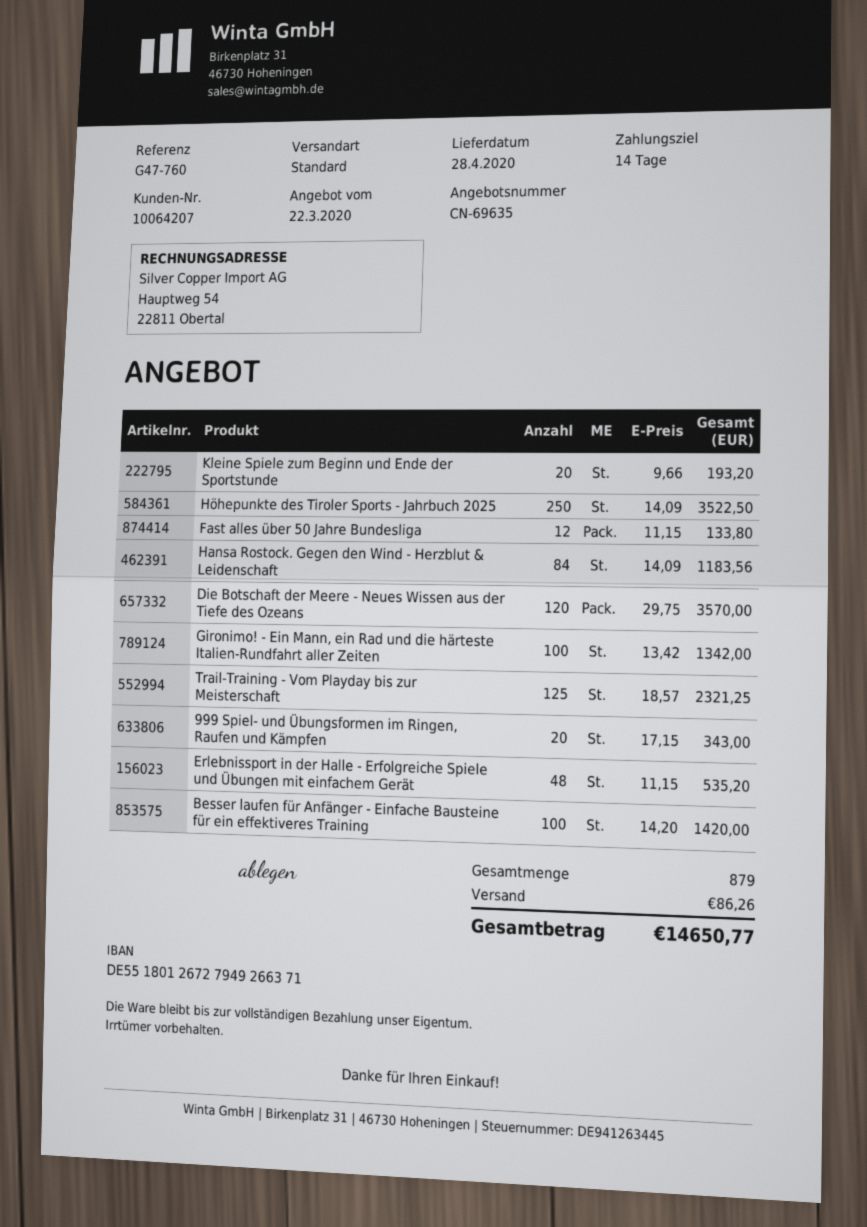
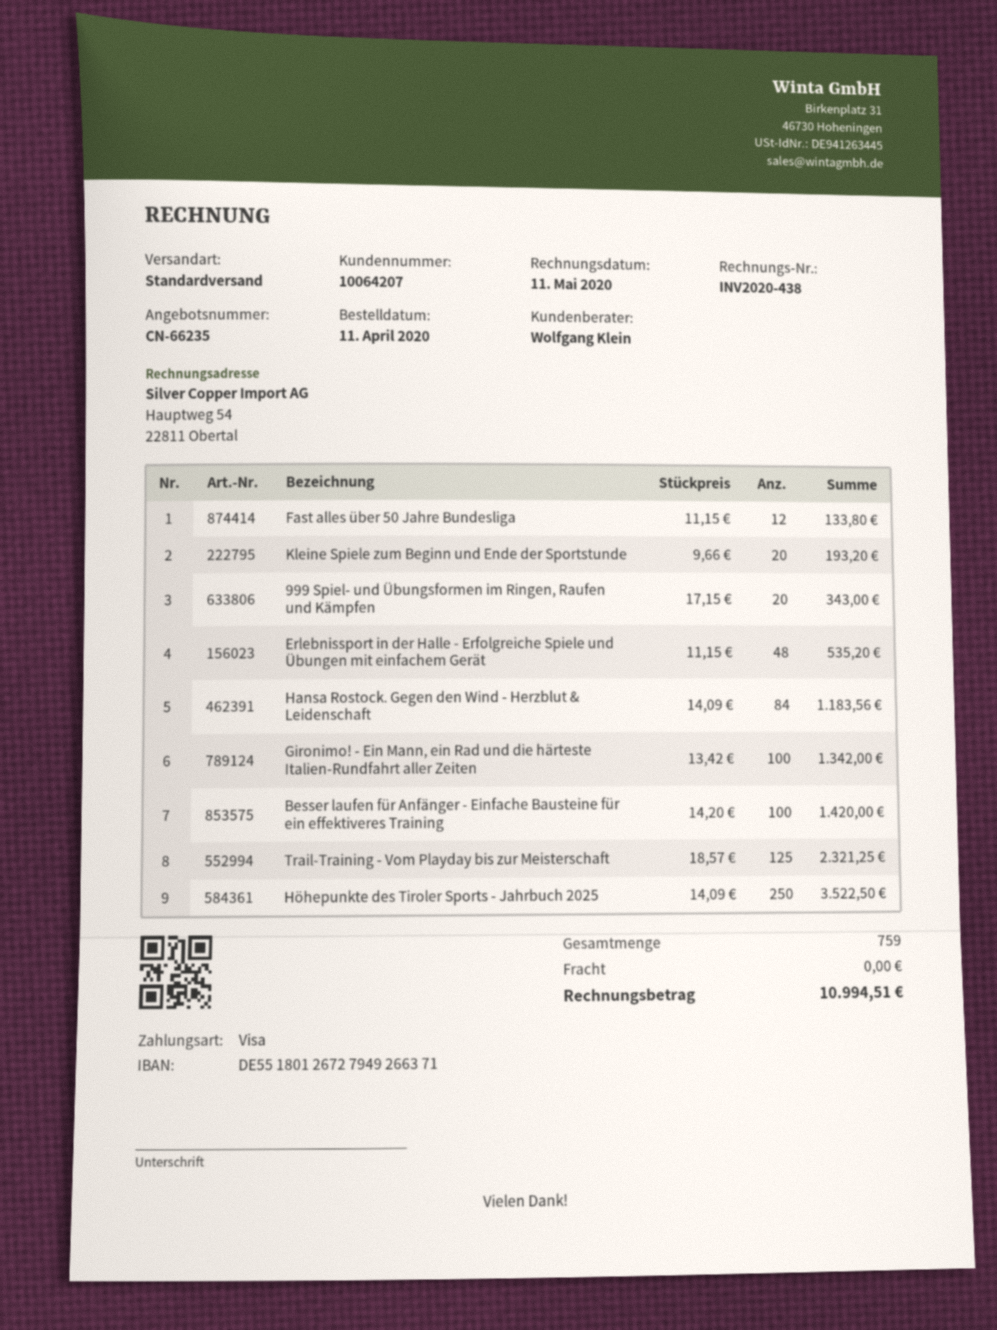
quote number: CN-69635 -> CN-66235
Die Botschaft der Meere - Neues Wissen aus der Tiefe des Ozeans: 120 x 29.75 = 3570.00 -> none
total quantity: 879 -> 759
shipping: 86.26 -> 0.00
total: 14650.77 -> 10994.51

